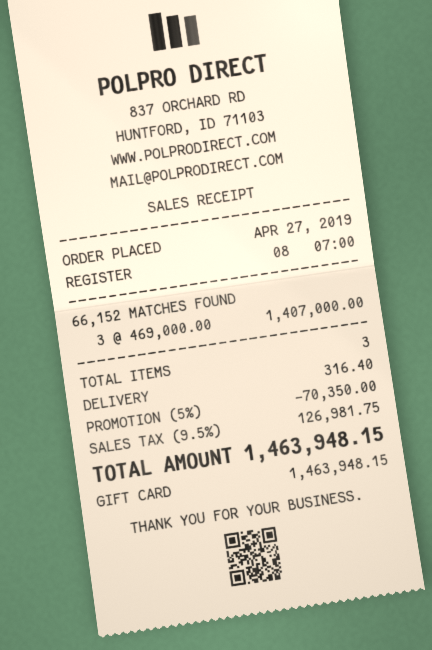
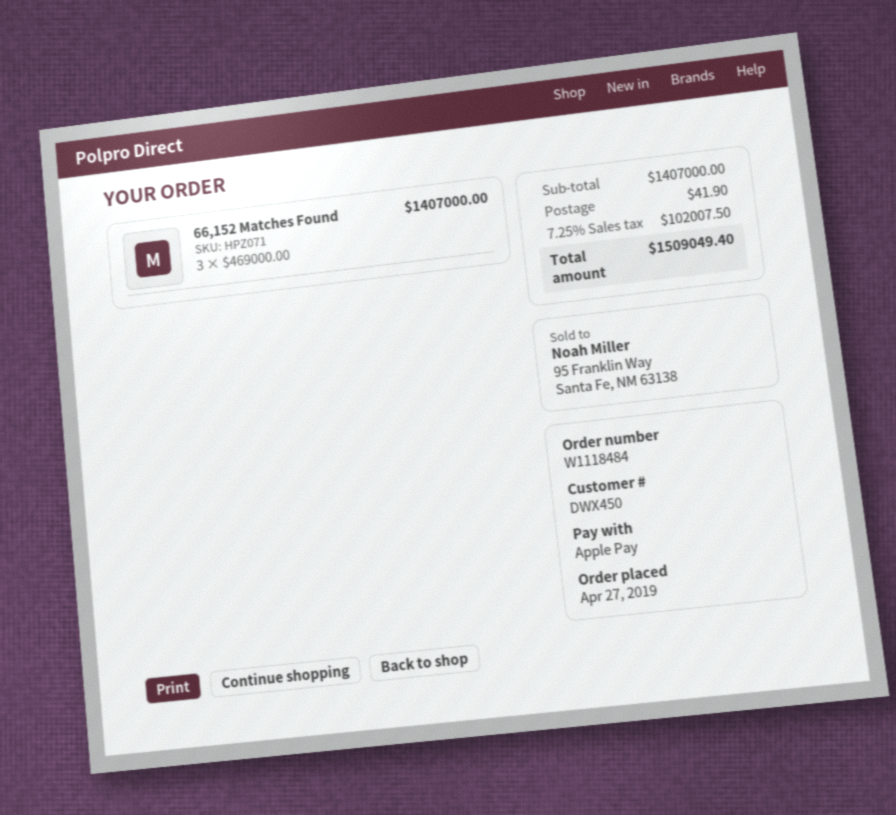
payment method: gift card -> Apple Pay
discount: 5% = 70350.00 -> none
shipping: 316.40 -> 41.90
tax: 9.5% = 126981.75 -> 7.25% = 102007.50
total: 1463948.15 -> 1509049.40

